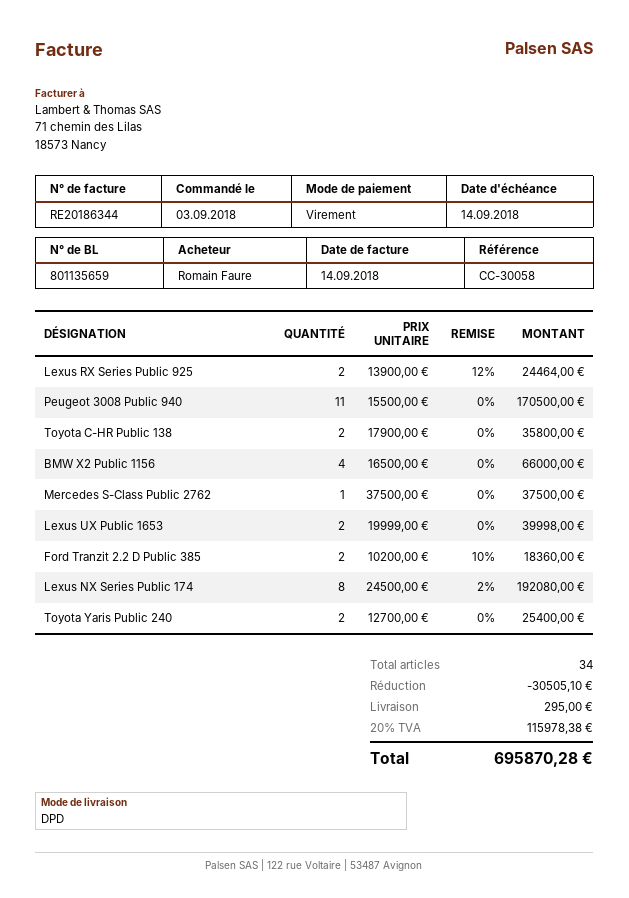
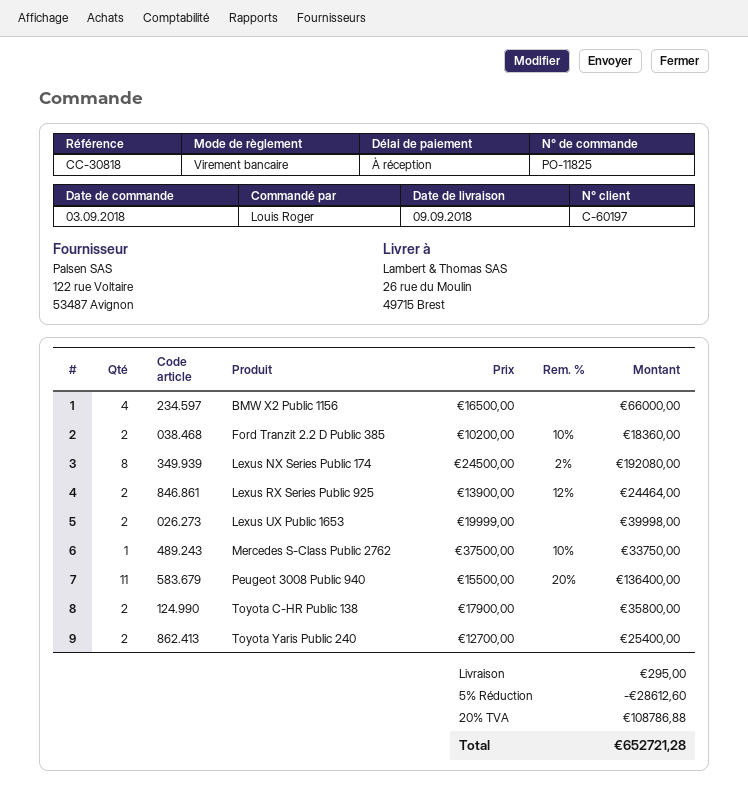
reference: CC-30058 -> CC-30818
ordered by: Romain Faure -> Louis Roger
Peugeot 3008 Public 940: 11 x 15500.00 = 170500.00 -> 11 x 15500.00 - 20% = 136400.00
Mercedes S-Class Public 2762: 1 x 37500.00 = 37500.00 -> 1 x 37500.00 - 10% = 33750.00
discount: 30505.10 -> 28612.60
tax: 20% = 115978.38 -> 20% = 108786.88
total: 695870.28 -> 652721.28

